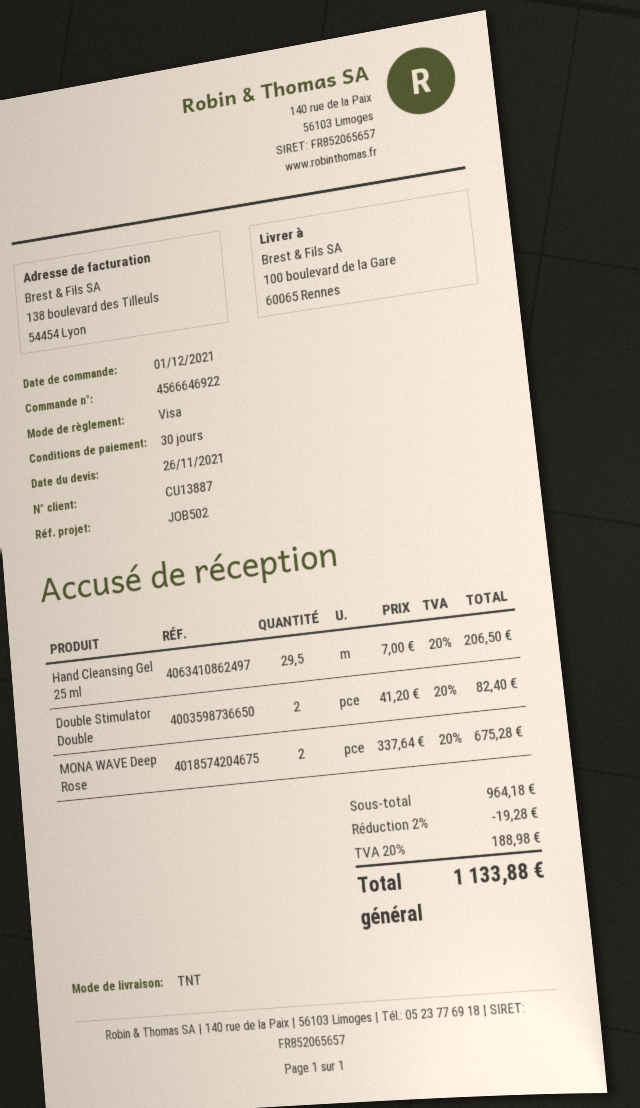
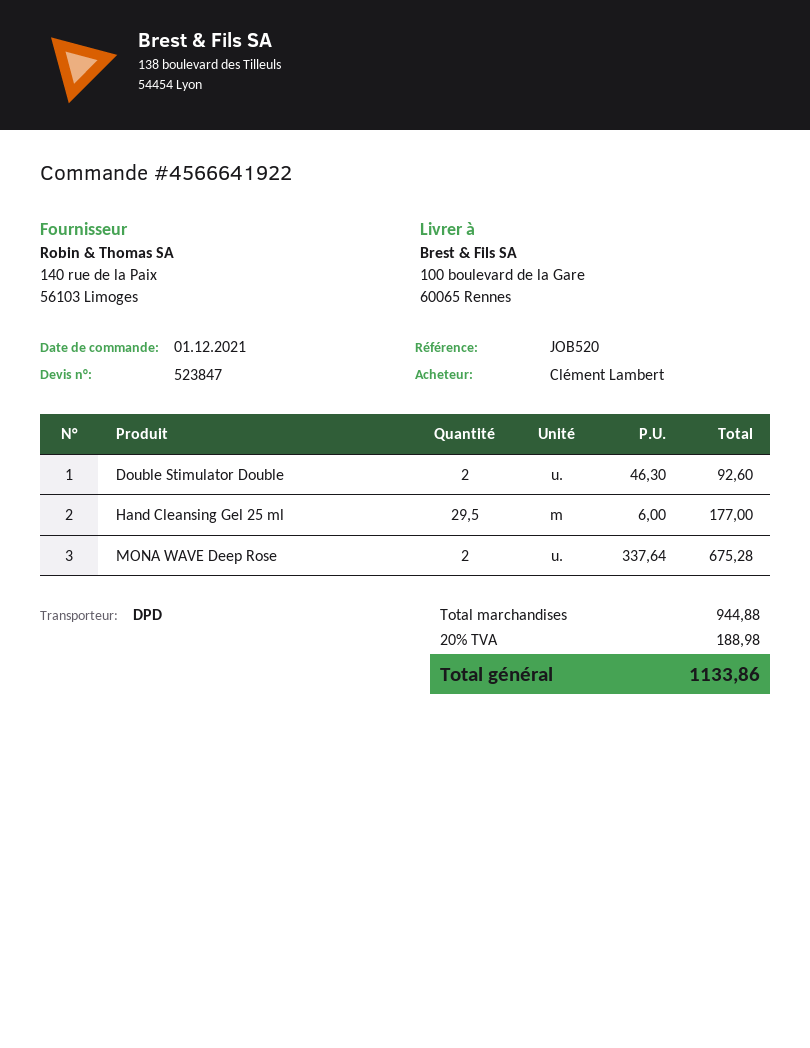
order number: 4566646922 -> 4566641922
reference: JOB502 -> JOB520
shipping method: TNT -> DPD
Hand Cleansing Gel 25 ml: 29.5 x 7.00 = 206.50 -> 29.5 x 6.00 = 177.00
Double Stimulator Double: 2 x 41.20 = 82.40 -> 2 x 46.30 = 92.60
subtotal: 964.18 -> 944.88
discount: 2% = 19.28 -> none
total: 1133.88 -> 1133.86

